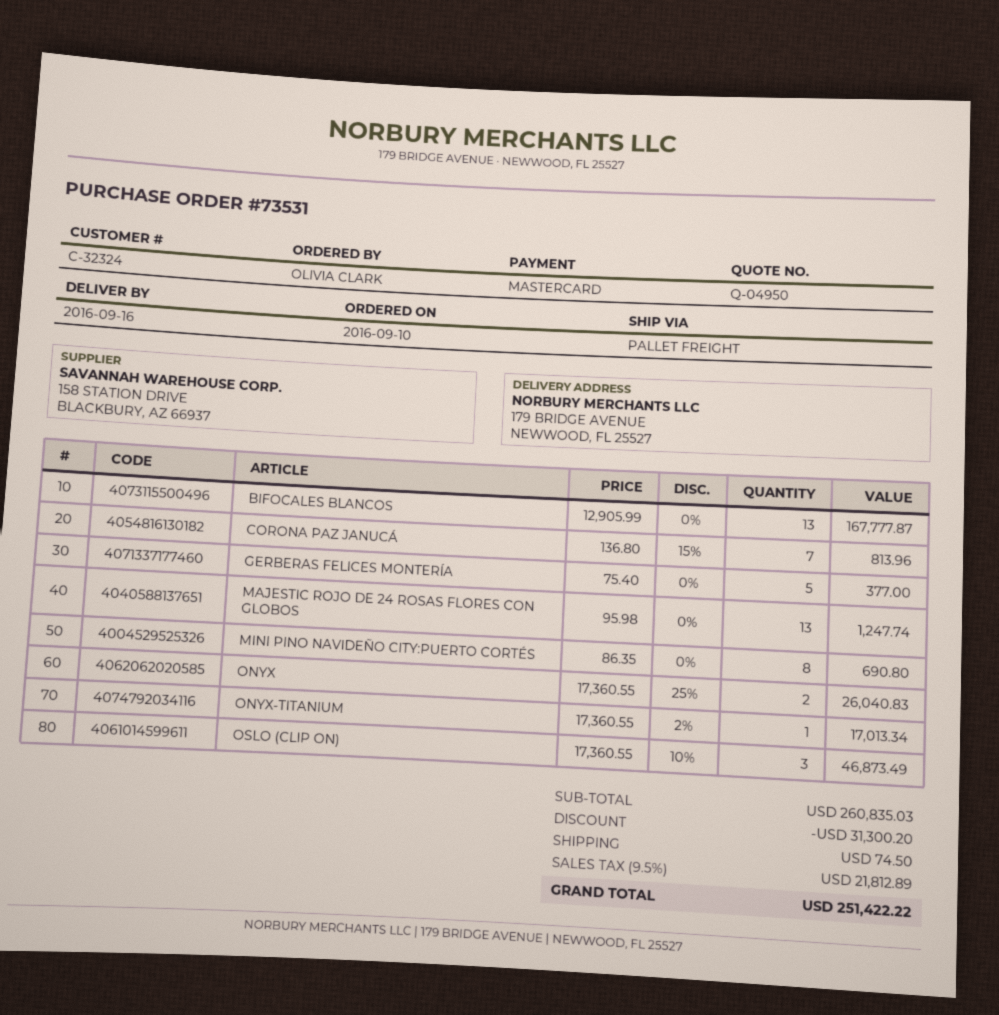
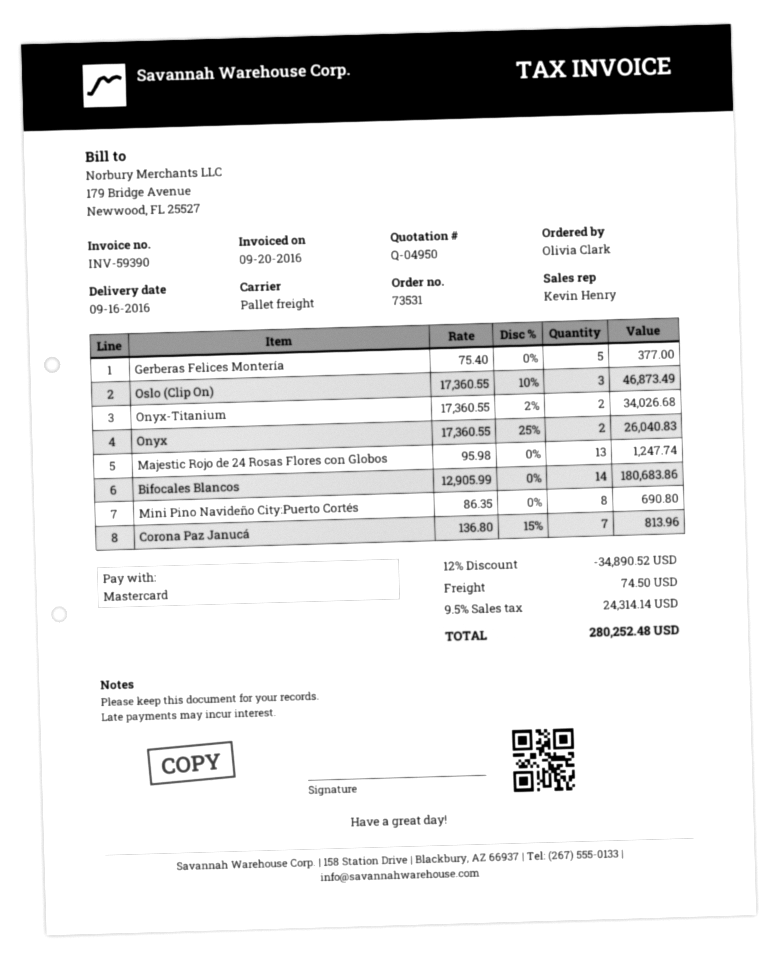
BIFOCALES BLANCOS: 13 x 12905.99 = 167777.87 -> 14 x 12905.99 = 180683.86
ONYX-TITANIUM: 1 x 17360.55 - 2% = 17013.34 -> 2 x 17360.55 - 2% = 34026.68
discount: 31300.20 -> 34890.52
tax: 9.5% = 21812.89 -> 9.5% = 24314.14
total: 251422.22 -> 280252.48

